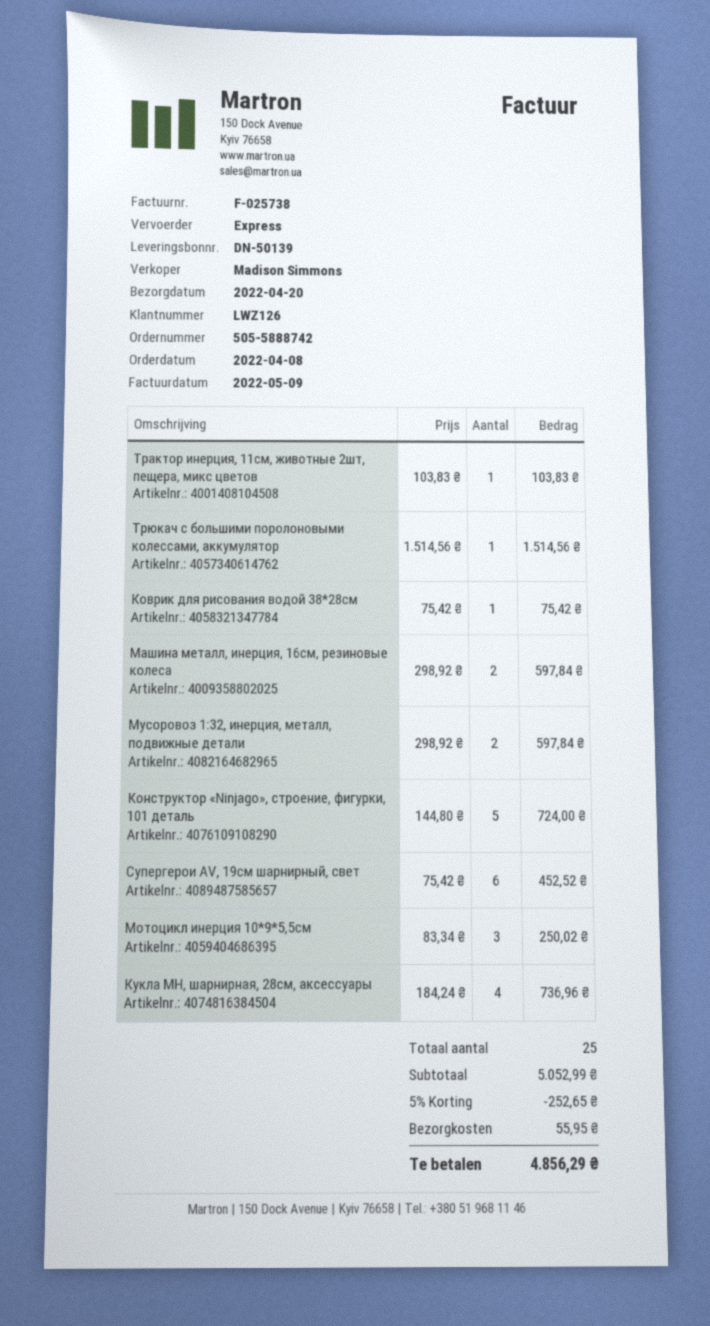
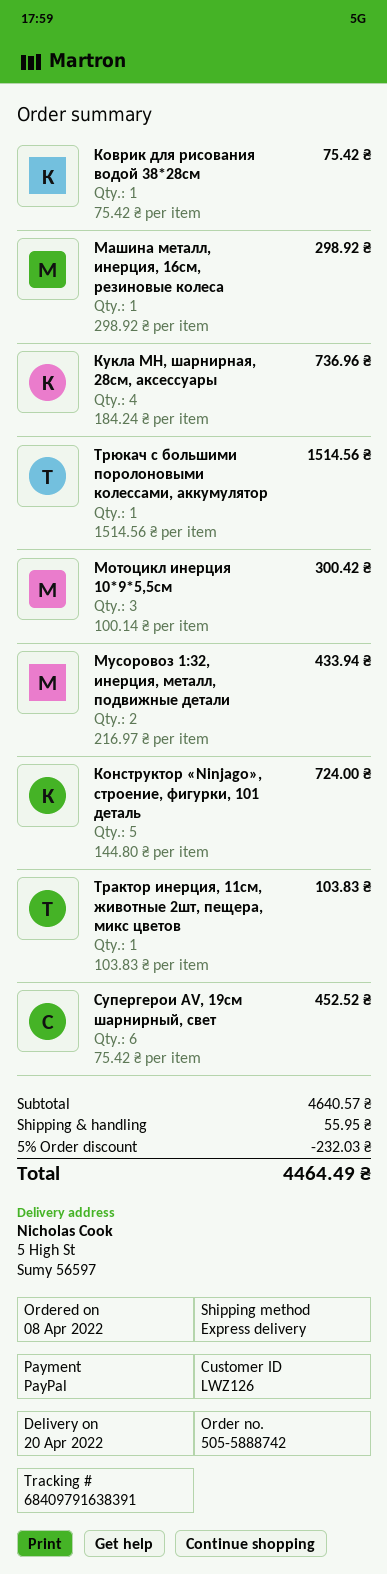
Машина металл, инерция, 16см, резиновые колеса: 2 x 298.92 = 597.84 -> 1 x 298.92 = 298.92
Мусоровоз 1:32, инерция, металл, подвижные детали: 2 x 298.92 = 597.84 -> 2 x 216.97 = 433.94
Мотоцикл инерция 10*9*5,5см: 3 x 83.34 = 250.02 -> 3 x 100.14 = 300.42
subtotal: 5052.99 -> 4640.57
discount: 5% = 252.65 -> 5% = 232.03
total: 4856.29 -> 4464.49

